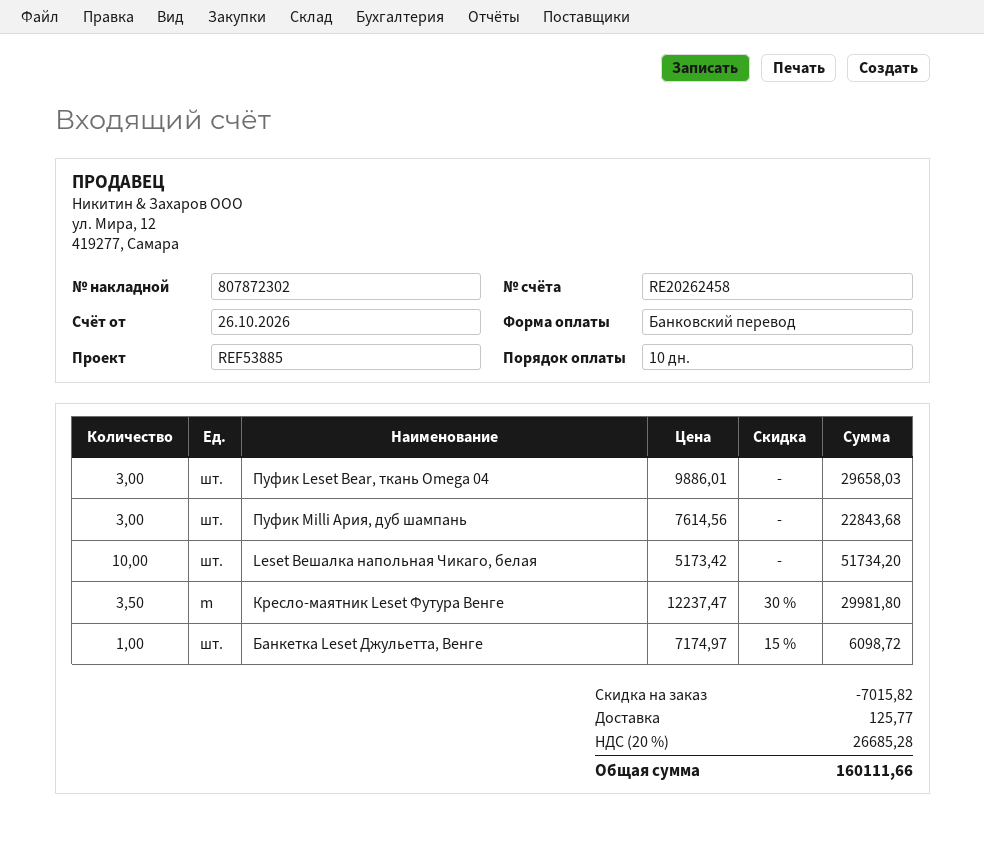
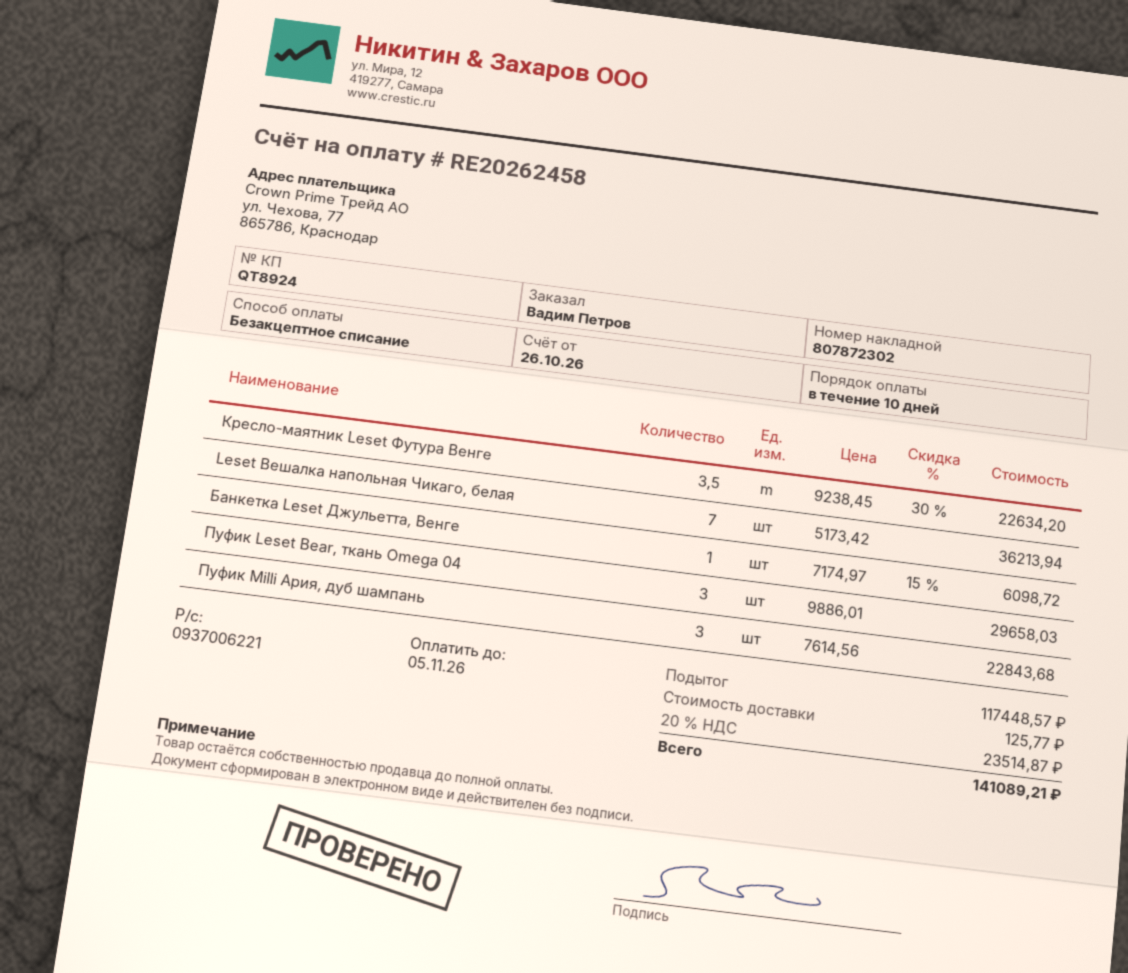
payment method: bank transfer -> direct debit
Leset Вешалка напольная Чикаго, белая: 10 x 5173.42 = 51734.20 -> 7 x 5173.42 = 36213.94
Кресло-маятник Leset Футура Венге: 3.5 x 12237.47 - 30% = 29981.80 -> 3.5 x 9238.45 - 30% = 22634.20
discount: 7015.82 -> none
tax: 20% = 26685.28 -> 20% = 23514.87
total: 160111.66 -> 141089.21

